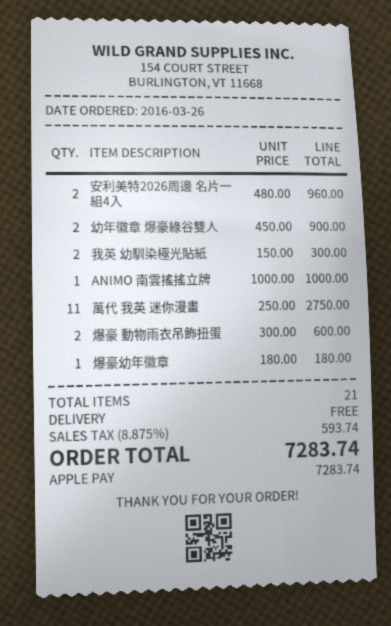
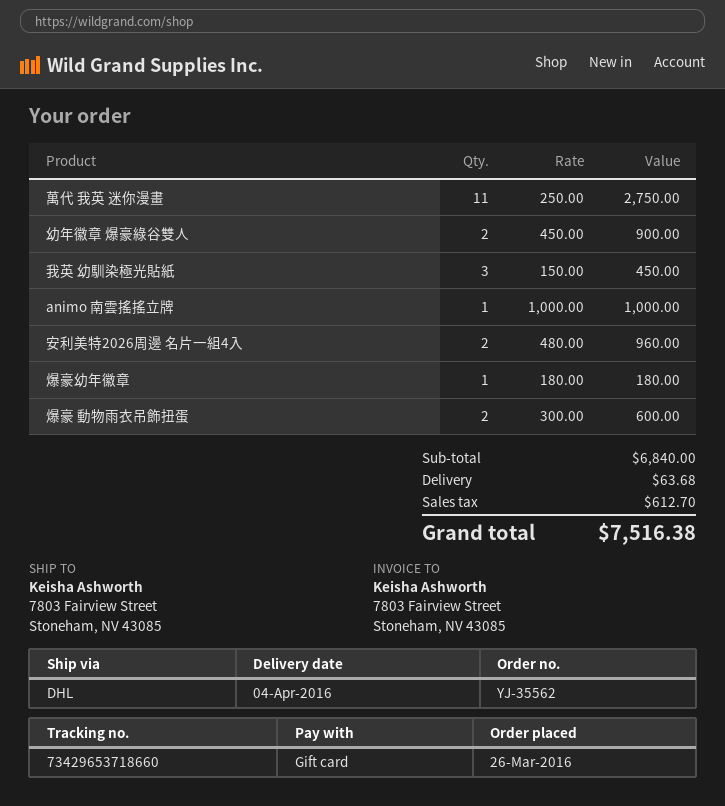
payment method: Apple Pay -> gift card
我英 幼馴染極光貼紙: 2 x 150.00 = 300.00 -> 3 x 150.00 = 450.00
shipping: 0.00 -> 63.68
tax: 593.74 -> 612.70
total: 7283.74 -> 7516.38

